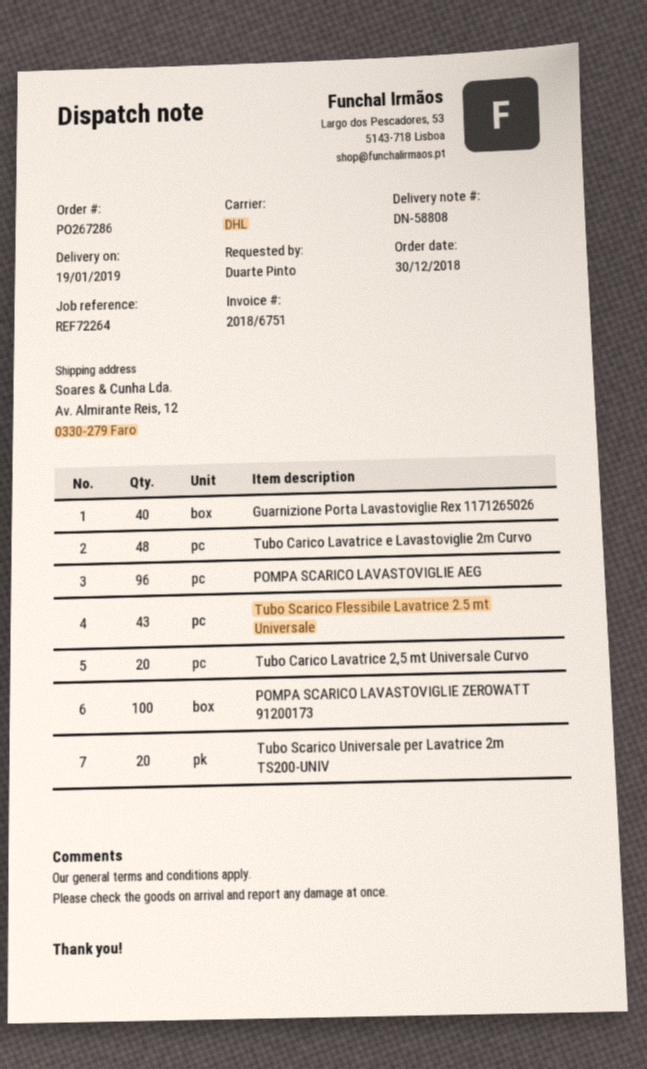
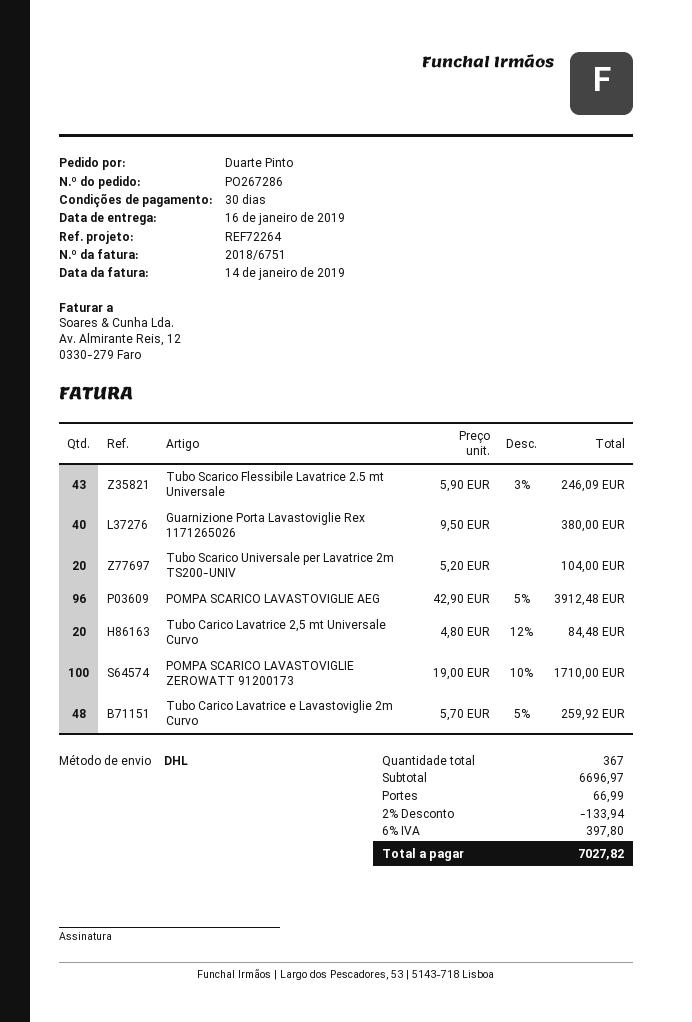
delivery date: 2019-01-19 -> 2019-01-16

